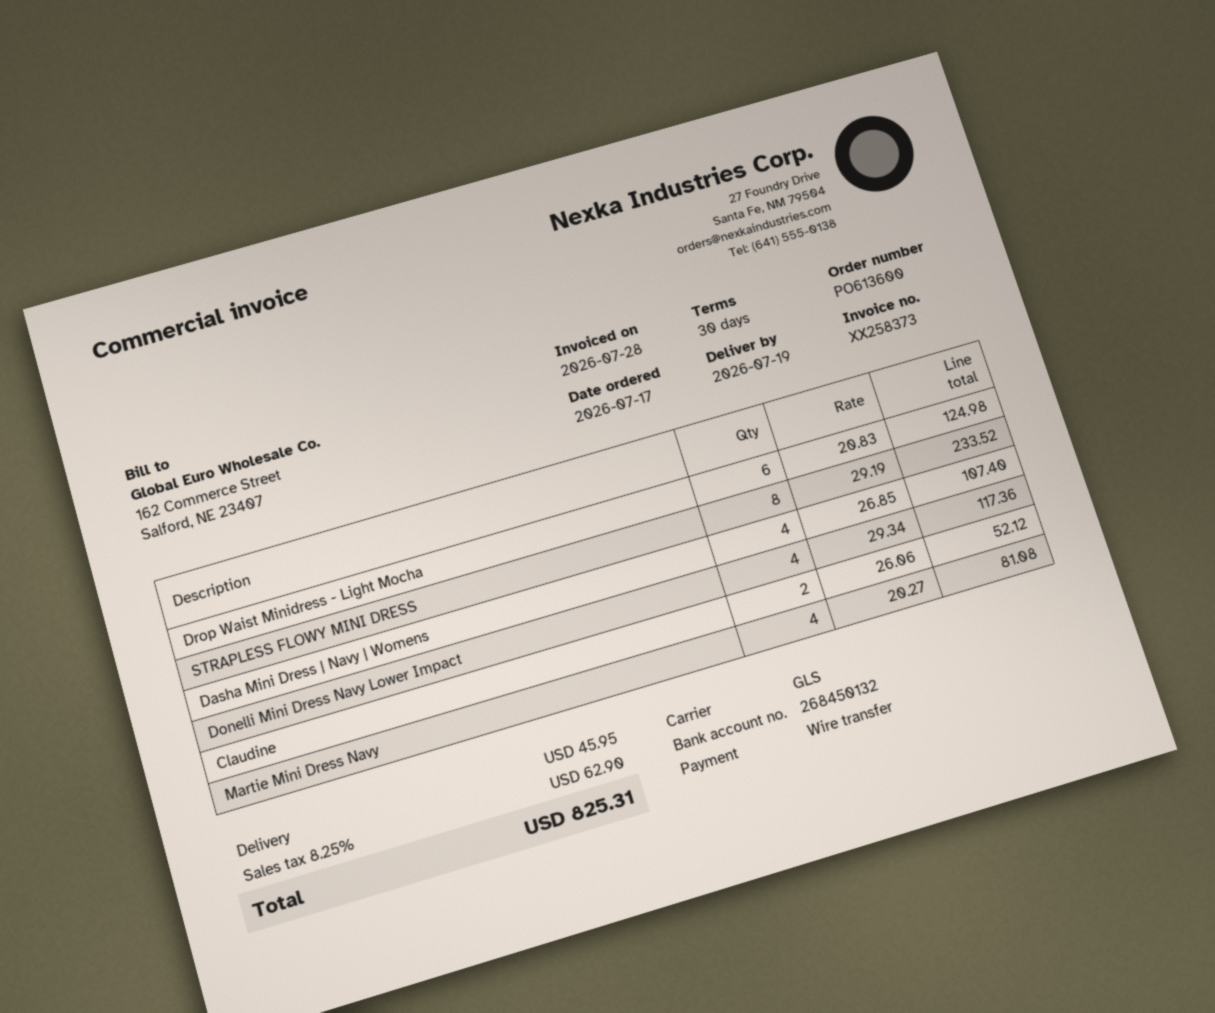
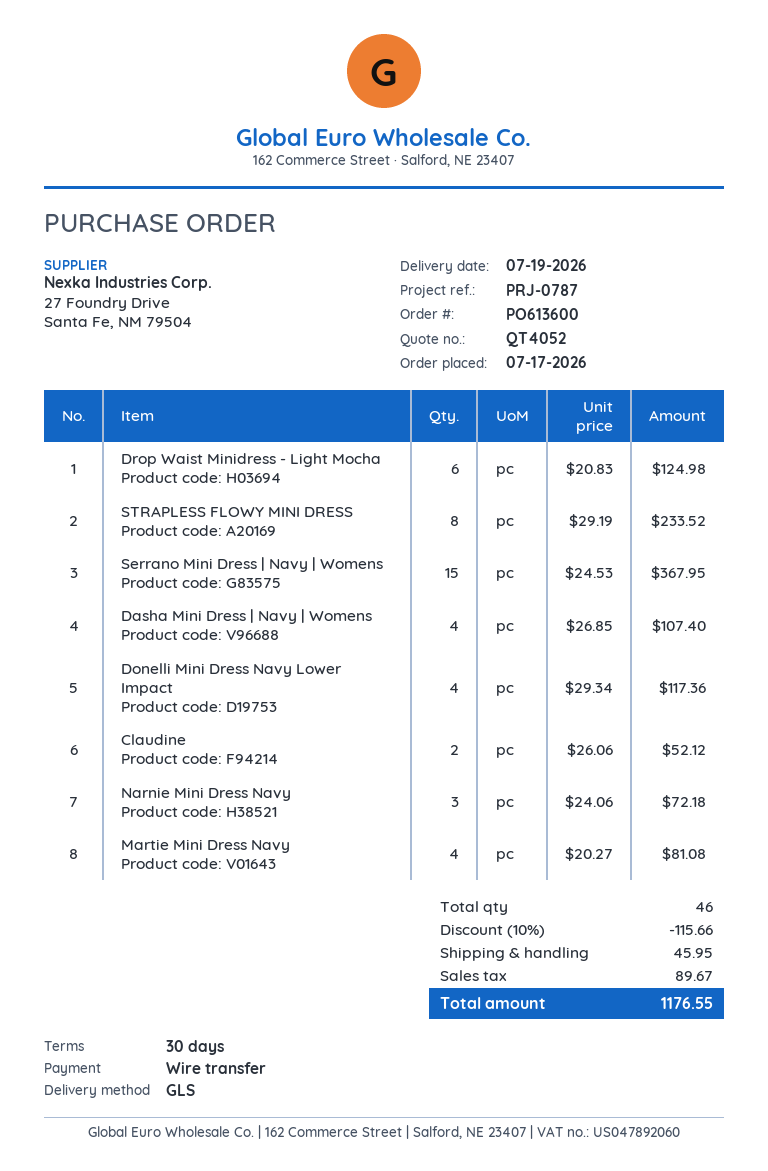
Serrano Mini Dress | Navy | Womens: none -> 15 x 24.53 = 367.95
Narnie Mini Dress Navy: none -> 3 x 24.06 = 72.18
discount: none -> 10% = 115.66
tax: 62.90 -> 89.67
total: 825.31 -> 1176.55

